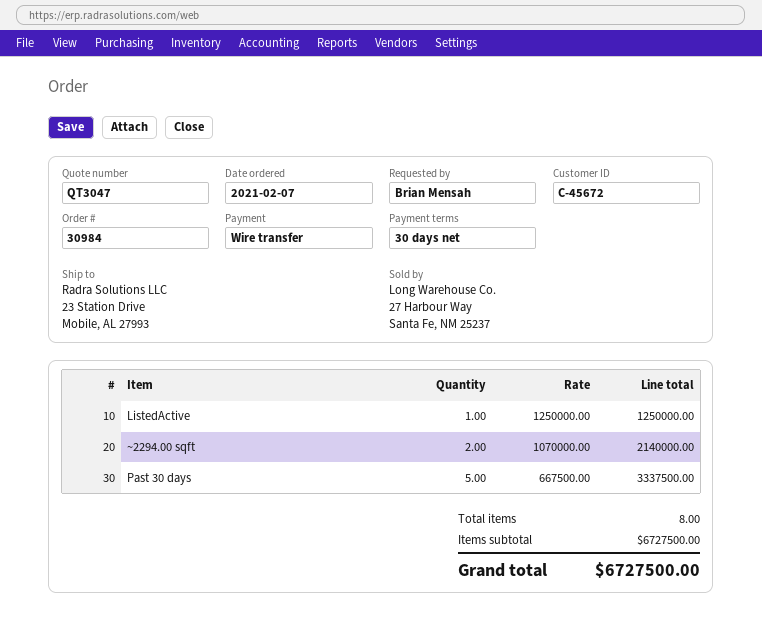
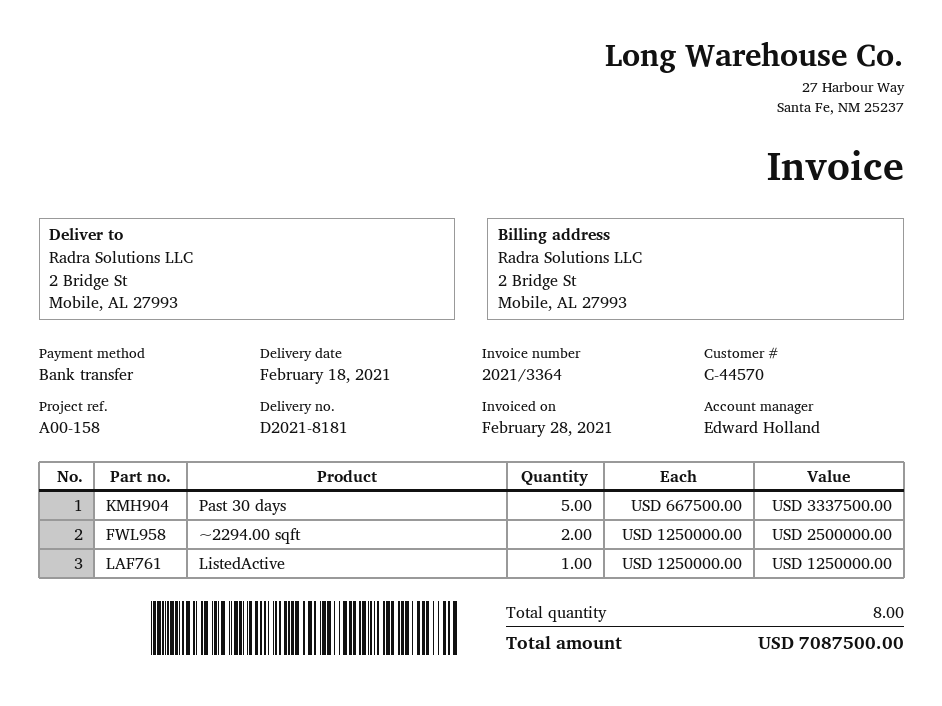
customer number: C-45672 -> C-44570
ship to: 23 Station Drive, Mobile, AL 27993 -> 2 Bridge St, Mobile, AL 27993
~2294.00 sqft: 2 x 1070000.00 = 2140000.00 -> 2 x 1250000.00 = 2500000.00
total: 6727500.00 -> 7087500.00

